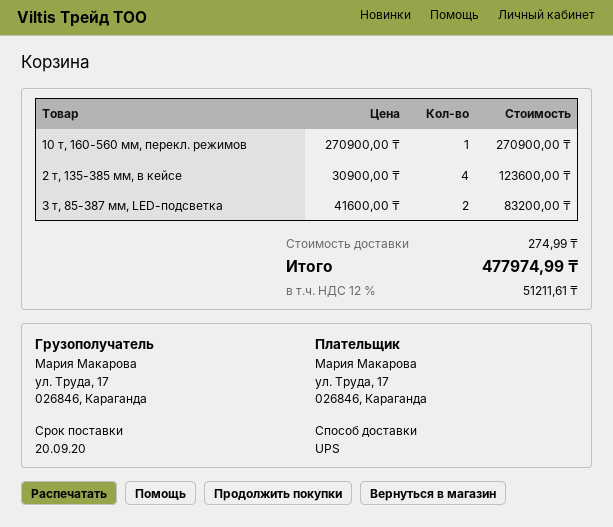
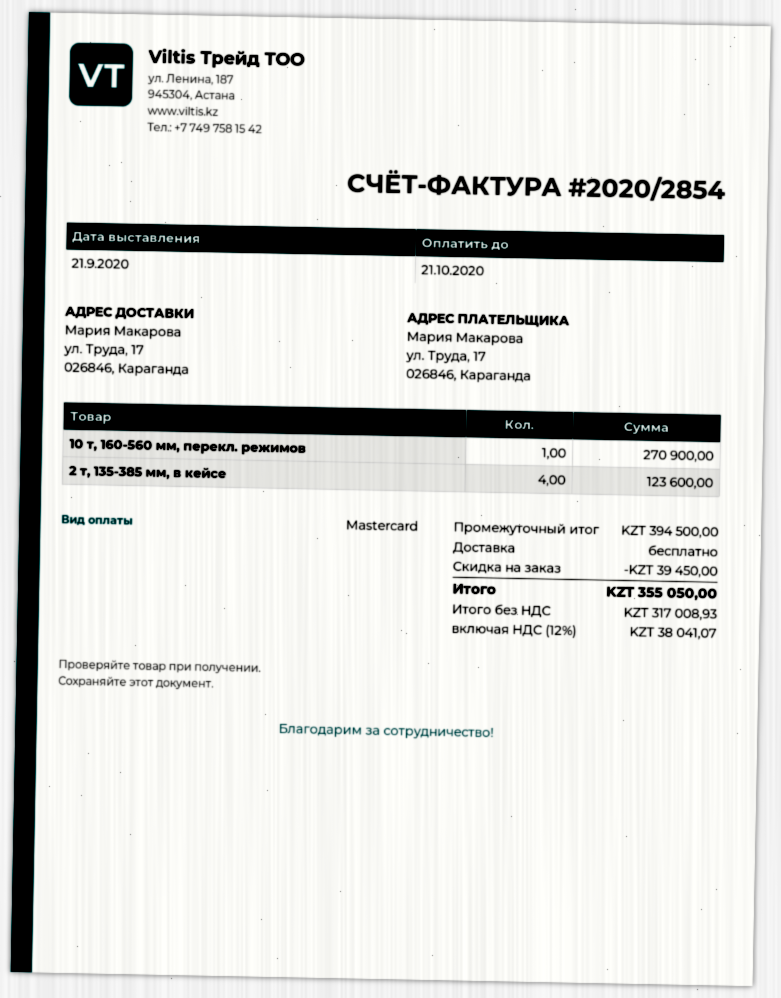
3 т, 85-387 мм, LED-подсветка: 2 for 83200.00 -> none
discount: none -> 39450.00
shipping: 274.99 -> 0.00
tax: 12% = 51211.61 -> 12% = 38041.07
total: 477974.99 -> 355050.00

